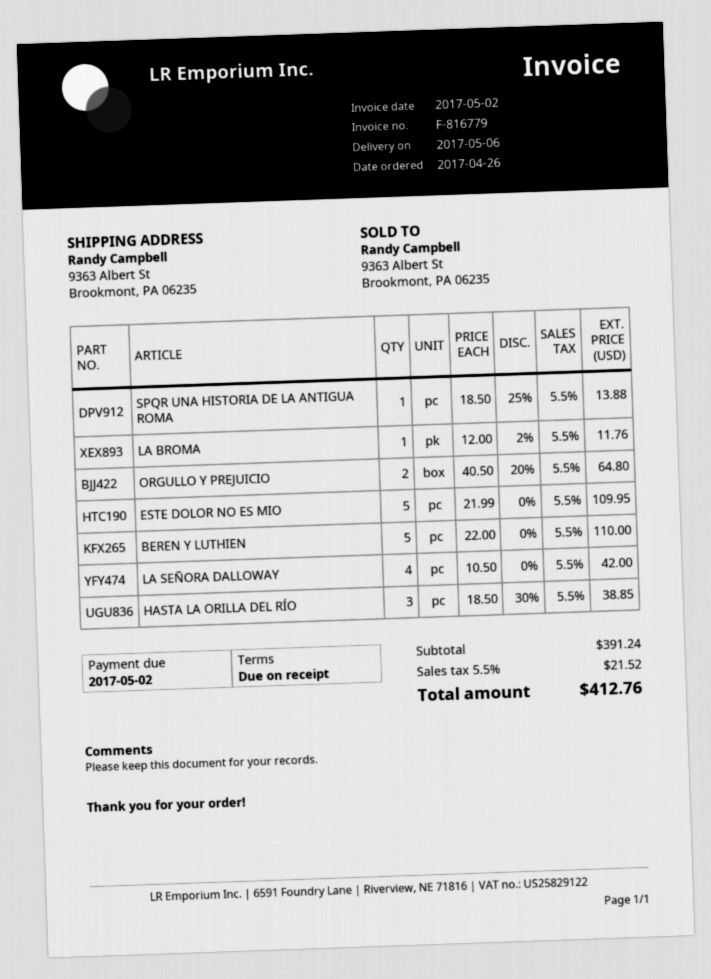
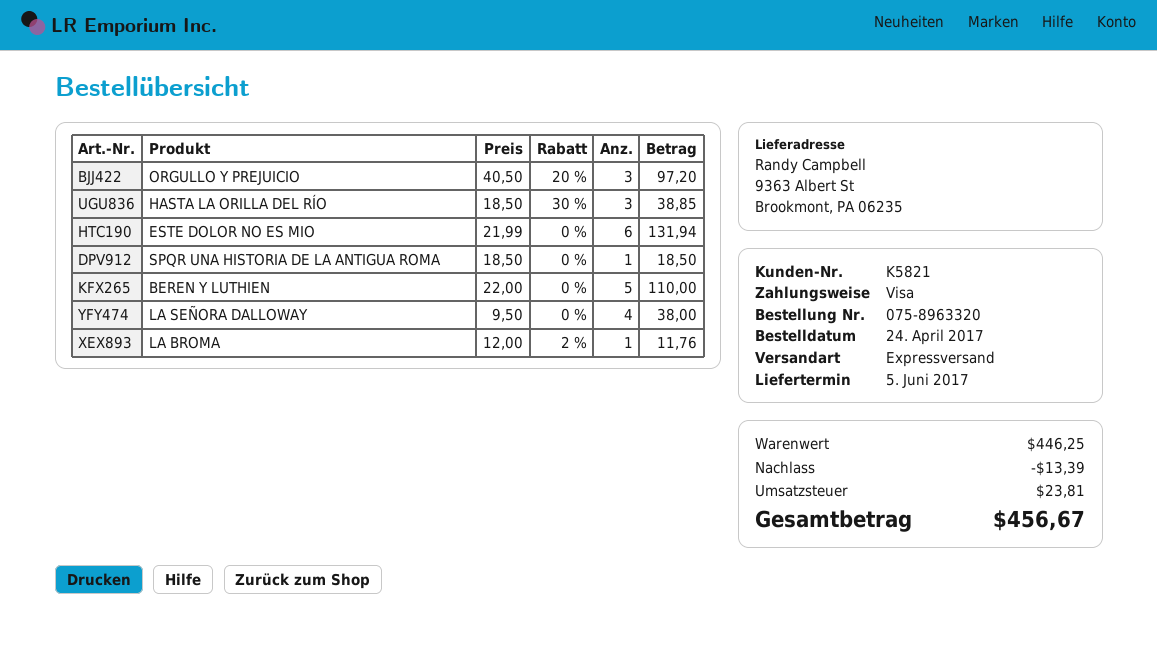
order date: 2017-04-26 -> 2017-04-24
delivery date: 2017-05-06 -> 2017-06-05
SPQR UNA HISTORIA DE LA ANTIGUA ROMA: 1 x 18.50 - 25% = 13.88 -> 1 x 18.50 = 18.50
ORGULLO Y PREJUICIO: 2 x 40.50 - 20% = 64.80 -> 3 x 40.50 - 20% = 97.20
ESTE DOLOR NO ES MIO: 5 x 21.99 = 109.95 -> 6 x 21.99 = 131.94
LA SEÑORA DALLOWAY: 4 x 10.50 = 42.00 -> 4 x 9.50 = 38.00
subtotal: 391.24 -> 446.25
discount: none -> 13.39
tax: 21.52 -> 23.81
total: 412.76 -> 456.67

